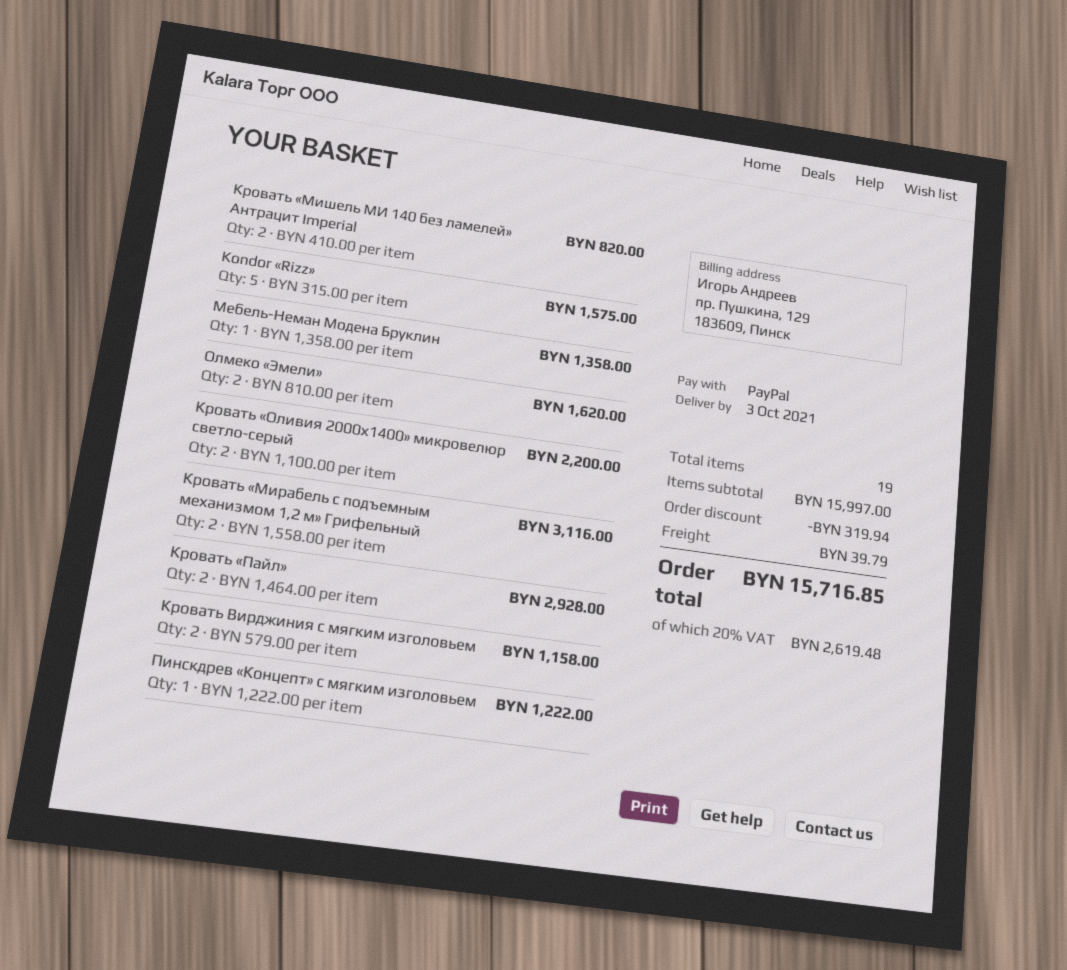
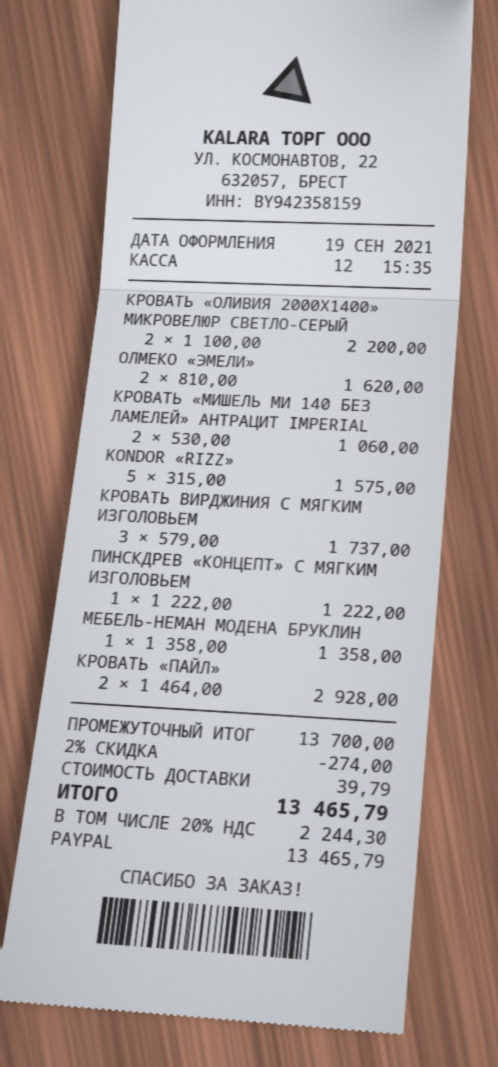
Кровать «Мишель МИ 140 без ламелей» Антрацит Imperial: 2 x 410.00 = 820.00 -> 2 x 530.00 = 1060.00
Кровать «Мирабель с подъемным механизмом 1,2 м» Грифельный: 2 x 1558.00 = 3116.00 -> none
Кровать Вирджиния с мягким изголовьем: 2 x 579.00 = 1158.00 -> 3 x 579.00 = 1737.00
subtotal: 15997.00 -> 13700.00
discount: 319.94 -> 274.00
tax: 20% = 2619.48 -> 20% = 2244.30
total: 15716.85 -> 13465.79

